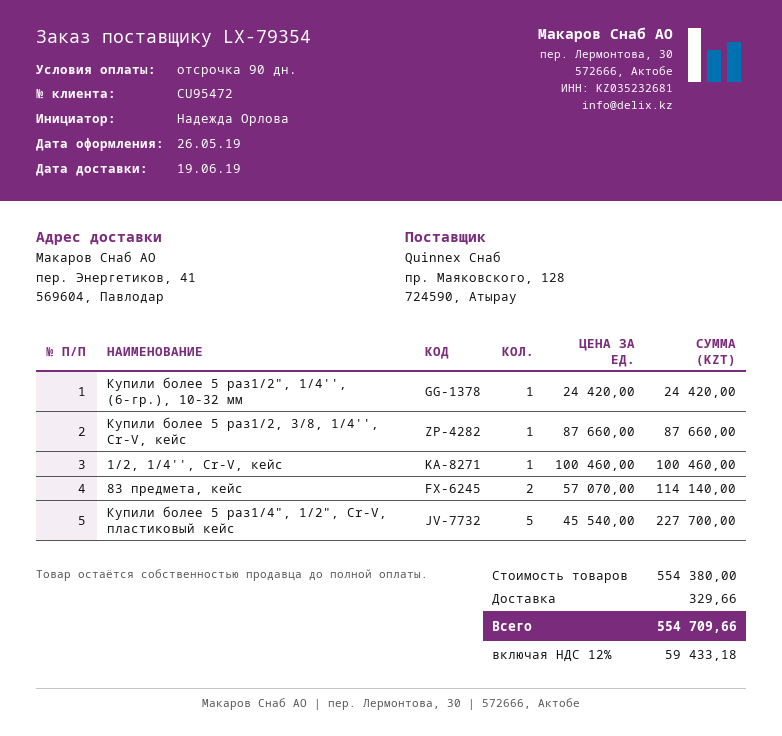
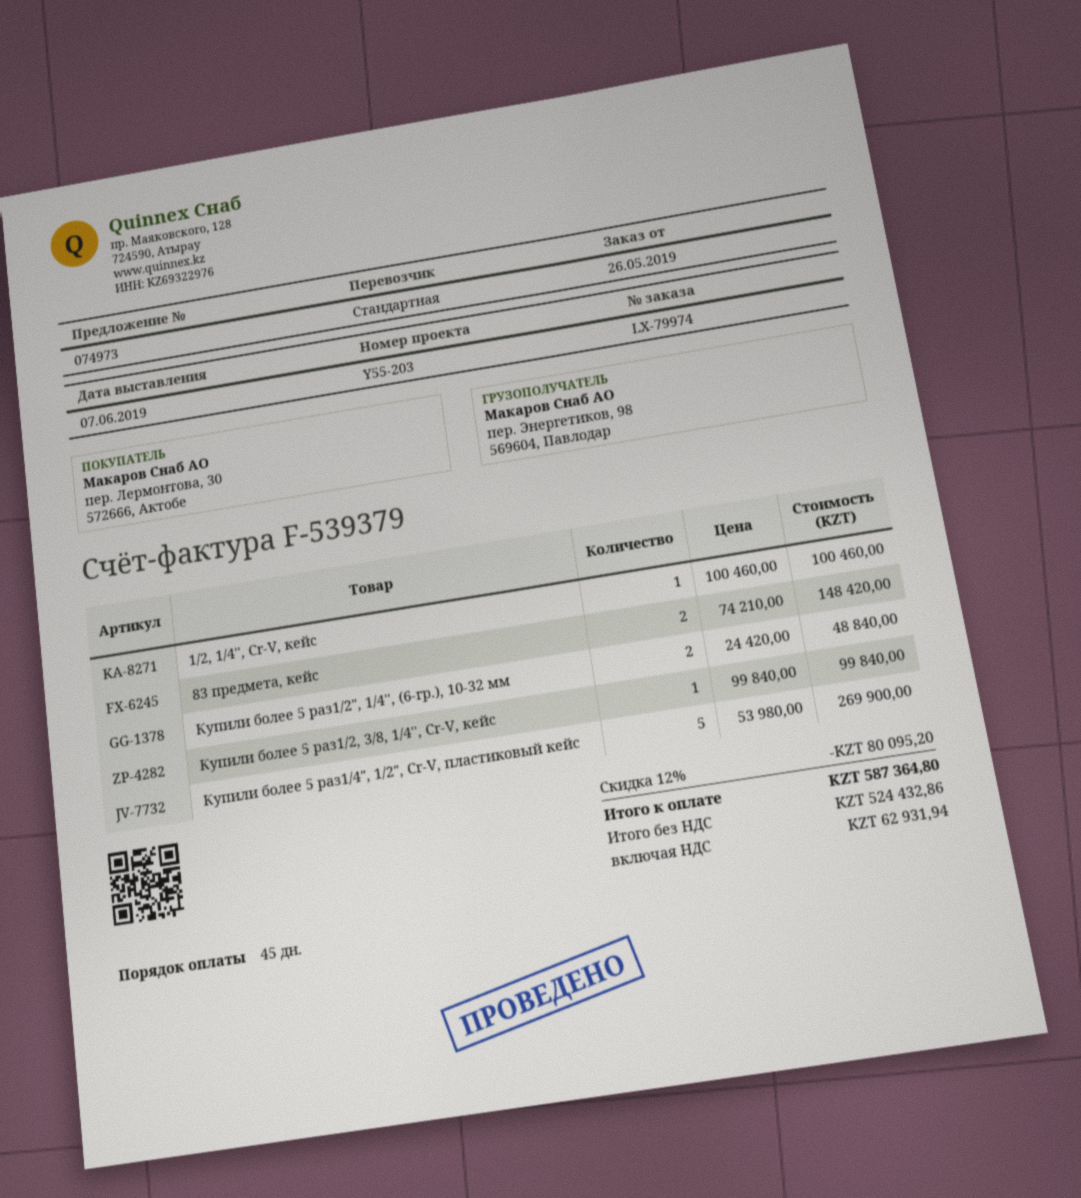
order number: LX-79354 -> LX-79974
payment terms: 90 days -> 45 days
ship to: пер. Энергетиков, 41, 569604, Павлодар -> пер. Энергетиков, 98, 569604, Павлодар
Купили более 5 раз1/2", 1/4'', (6-гр.), 10-32 мм: 1 x 24420.00 = 24420.00 -> 2 x 24420.00 = 48840.00
Купили более 5 раз1/2, 3/8, 1/4'', Cr-V, кейс: 1 x 87660.00 = 87660.00 -> 1 x 99840.00 = 99840.00
83 предмета, кейс: 2 x 57070.00 = 114140.00 -> 2 x 74210.00 = 148420.00
Купили более 5 раз1/4", 1/2", Cr-V, пластиковый кейс: 5 x 45540.00 = 227700.00 -> 5 x 53980.00 = 269900.00
discount: none -> 12% = 80095.20
shipping: 329.66 -> none
tax: 59433.18 -> 62931.94
total: 554709.66 -> 587364.80

